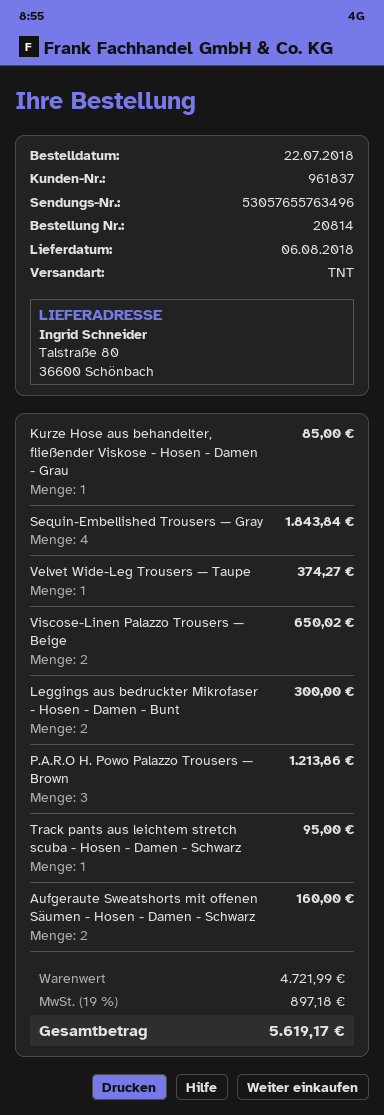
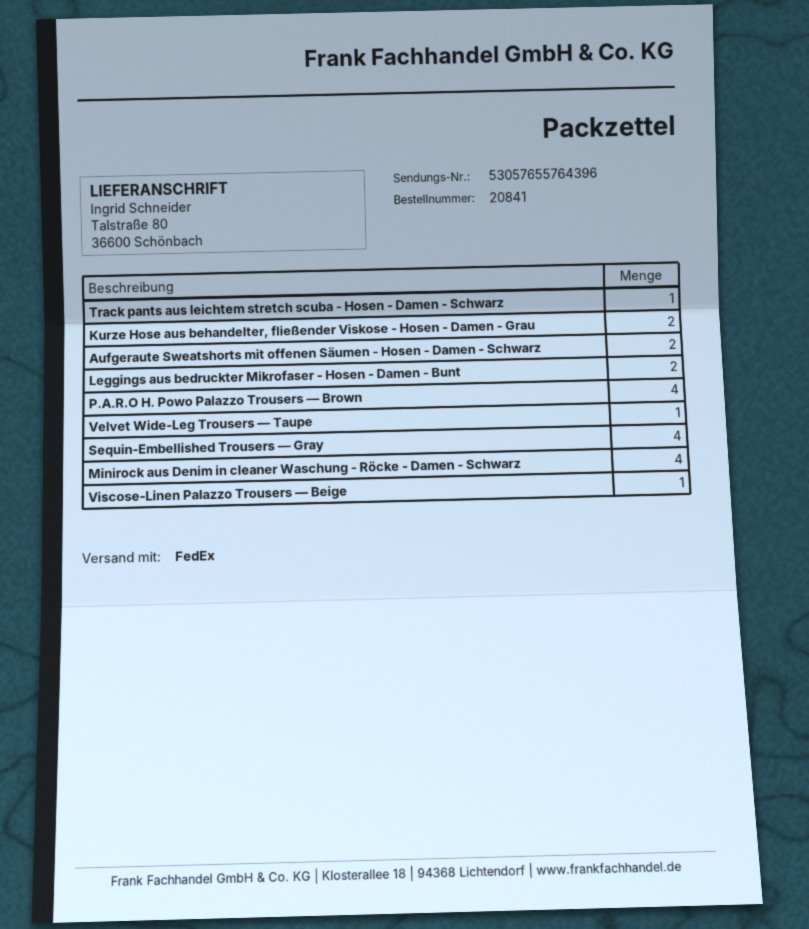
order number: 20814 -> 20841
shipping method: TNT -> FedEx
tracking number: 53057655763496 -> 53057655764396
Kurze Hose aus behandelter, fließender Viskose - Hosen - Damen - Grau: 1 -> 2
Viscose-Linen Palazzo Trousers — Beige: 2 -> 1
P.A.R.O H. Powo Palazzo Trousers — Brown: 3 -> 4
Minirock aus Denim in cleaner Waschung - Röcke - Damen - Schwarz: none -> 4

